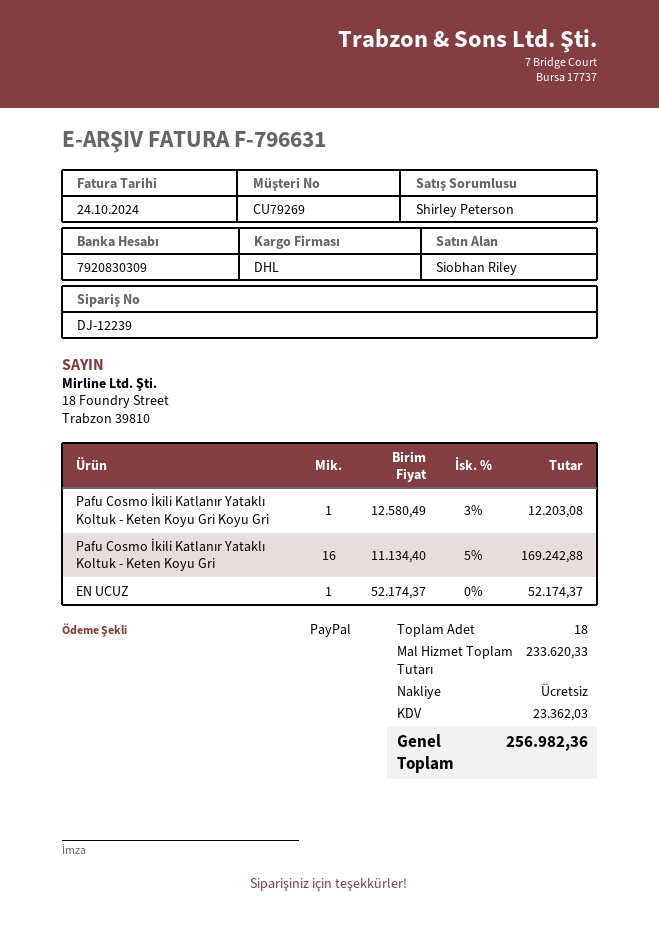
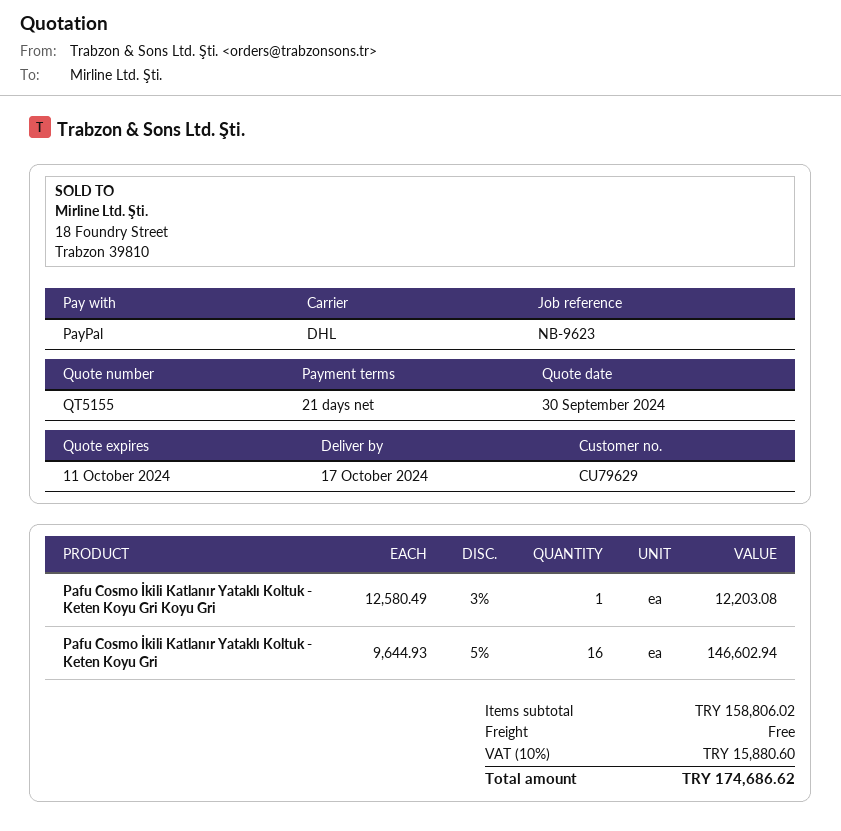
customer number: CU79269 -> CU79629
Pafu Cosmo İkili Katlanır Yataklı Koltuk - Keten Koyu Gri: 16 x 11134.40 - 5% = 169242.88 -> 16 x 9644.93 - 5% = 146602.94
EN UCUZ: 1 x 52174.37 = 52174.37 -> none
subtotal: 233620.33 -> 158806.02
tax: 23362.03 -> 15880.60
total: 256982.36 -> 174686.62

